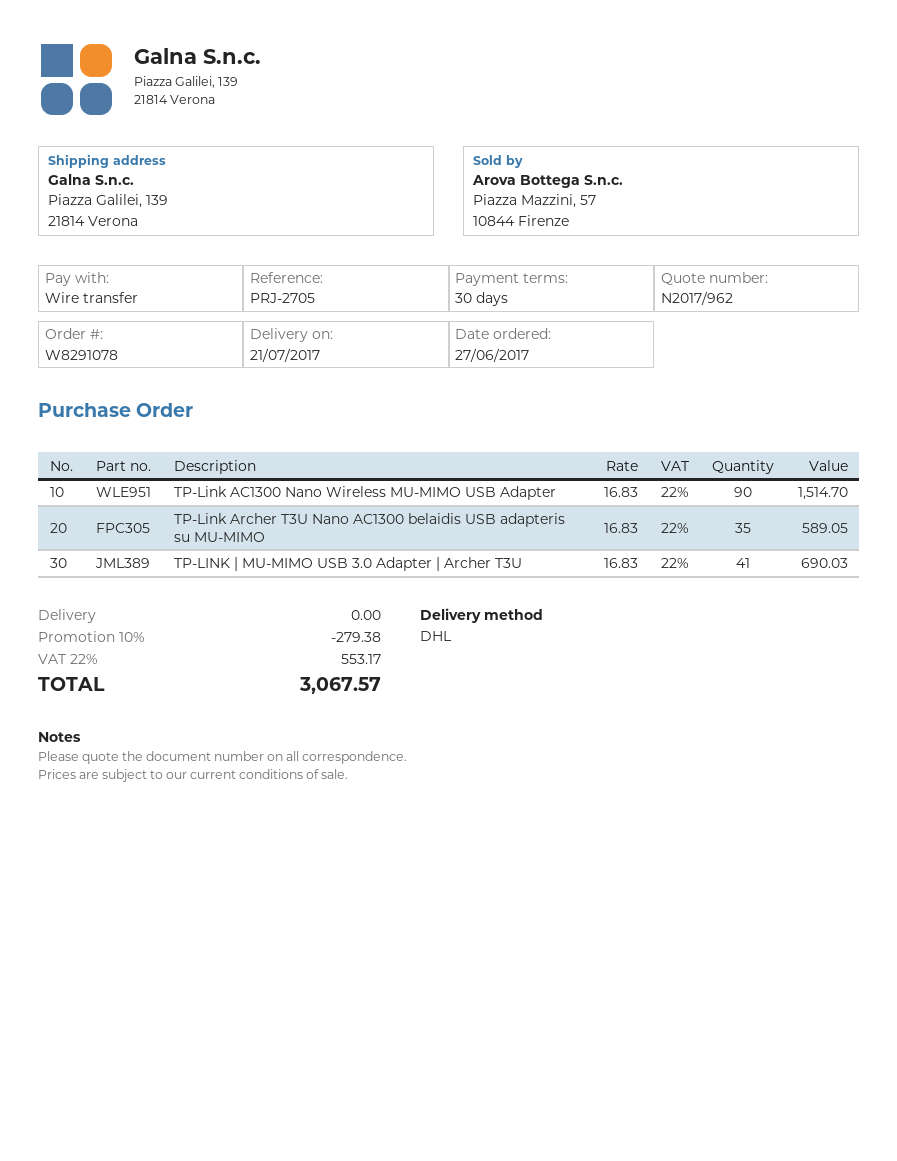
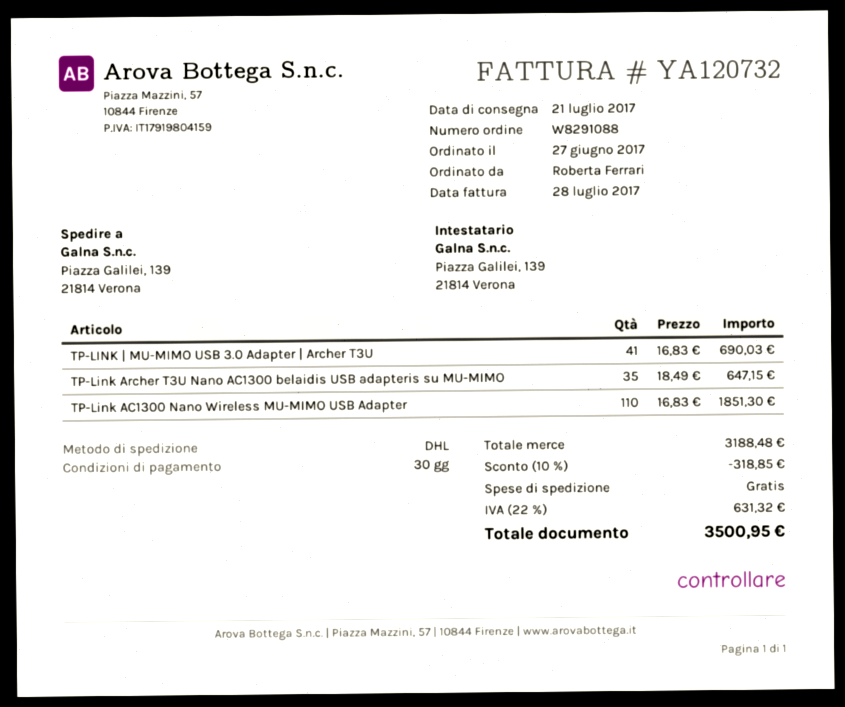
order number: W8291078 -> W8291088
TP-Link AC1300 Nano Wireless MU-MIMO USB Adapter: 90 x 16.83 = 1514.70 -> 110 x 16.83 = 1851.30
TP-Link Archer T3U Nano AC1300 belaidis USB adapteris su MU-MIMO: 35 x 16.83 = 589.05 -> 35 x 18.49 = 647.15
discount: 10% = 279.38 -> 10% = 318.85
tax: 22% = 553.17 -> 22% = 631.32
total: 3067.57 -> 3500.95

